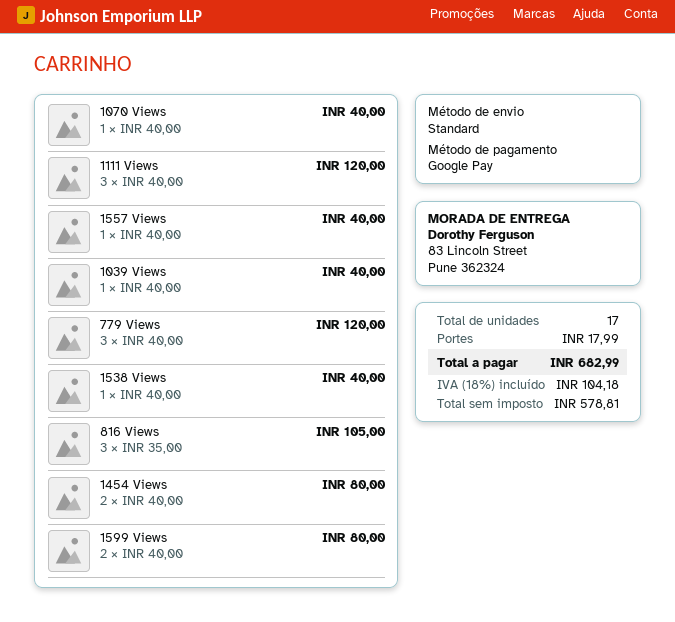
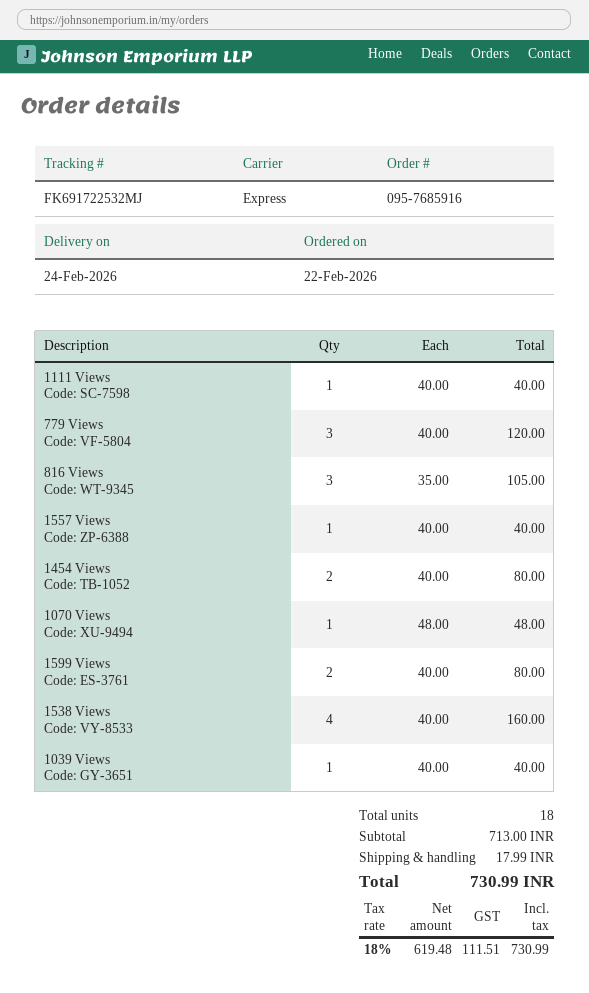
shipping method: standard -> express
1070 Views: 1 x 40.00 = 40.00 -> 1 x 48.00 = 48.00
1111 Views: 3 x 40.00 = 120.00 -> 1 x 40.00 = 40.00
1538 Views: 1 x 40.00 = 40.00 -> 4 x 40.00 = 160.00
total quantity: 17 -> 18
net: 578.81 -> 619.48
tax: 18% = 104.18 -> 18% = 111.51
total: 682.99 -> 730.99

